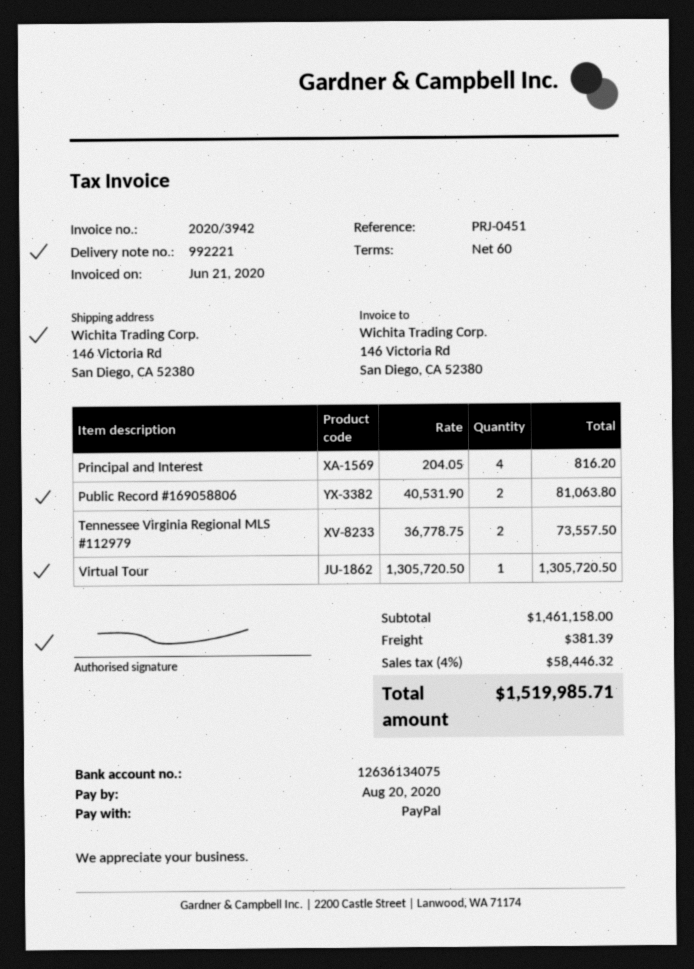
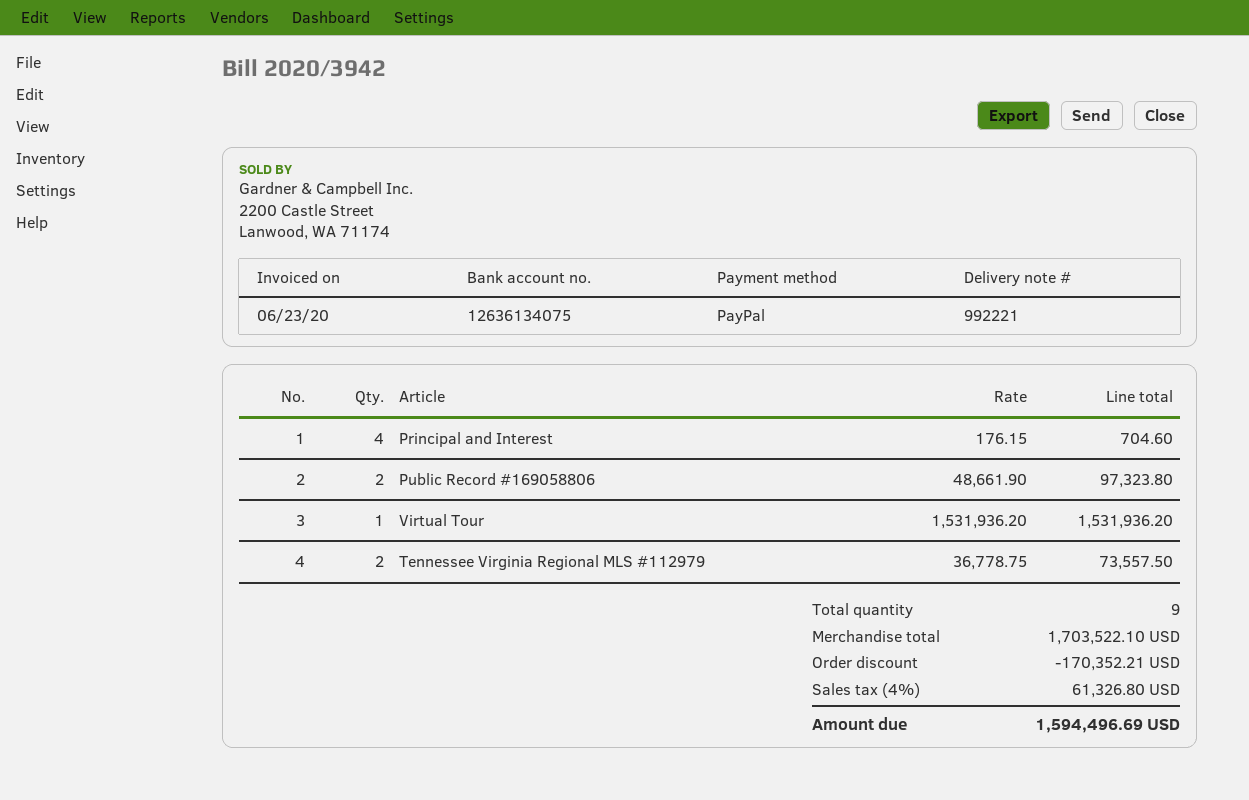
invoice date: 2020-06-21 -> 2020-06-23
Principal and Interest: 4 x 204.05 = 816.20 -> 4 x 176.15 = 704.60
Public Record #169058806: 2 x 40531.90 = 81063.80 -> 2 x 48661.90 = 97323.80
Virtual Tour: 1 x 1305720.50 = 1305720.50 -> 1 x 1531936.20 = 1531936.20
subtotal: 1461158.00 -> 1703522.10
discount: none -> 170352.21
shipping: 381.39 -> none
tax: 4% = 58446.32 -> 4% = 61326.80
total: 1519985.71 -> 1594496.69

